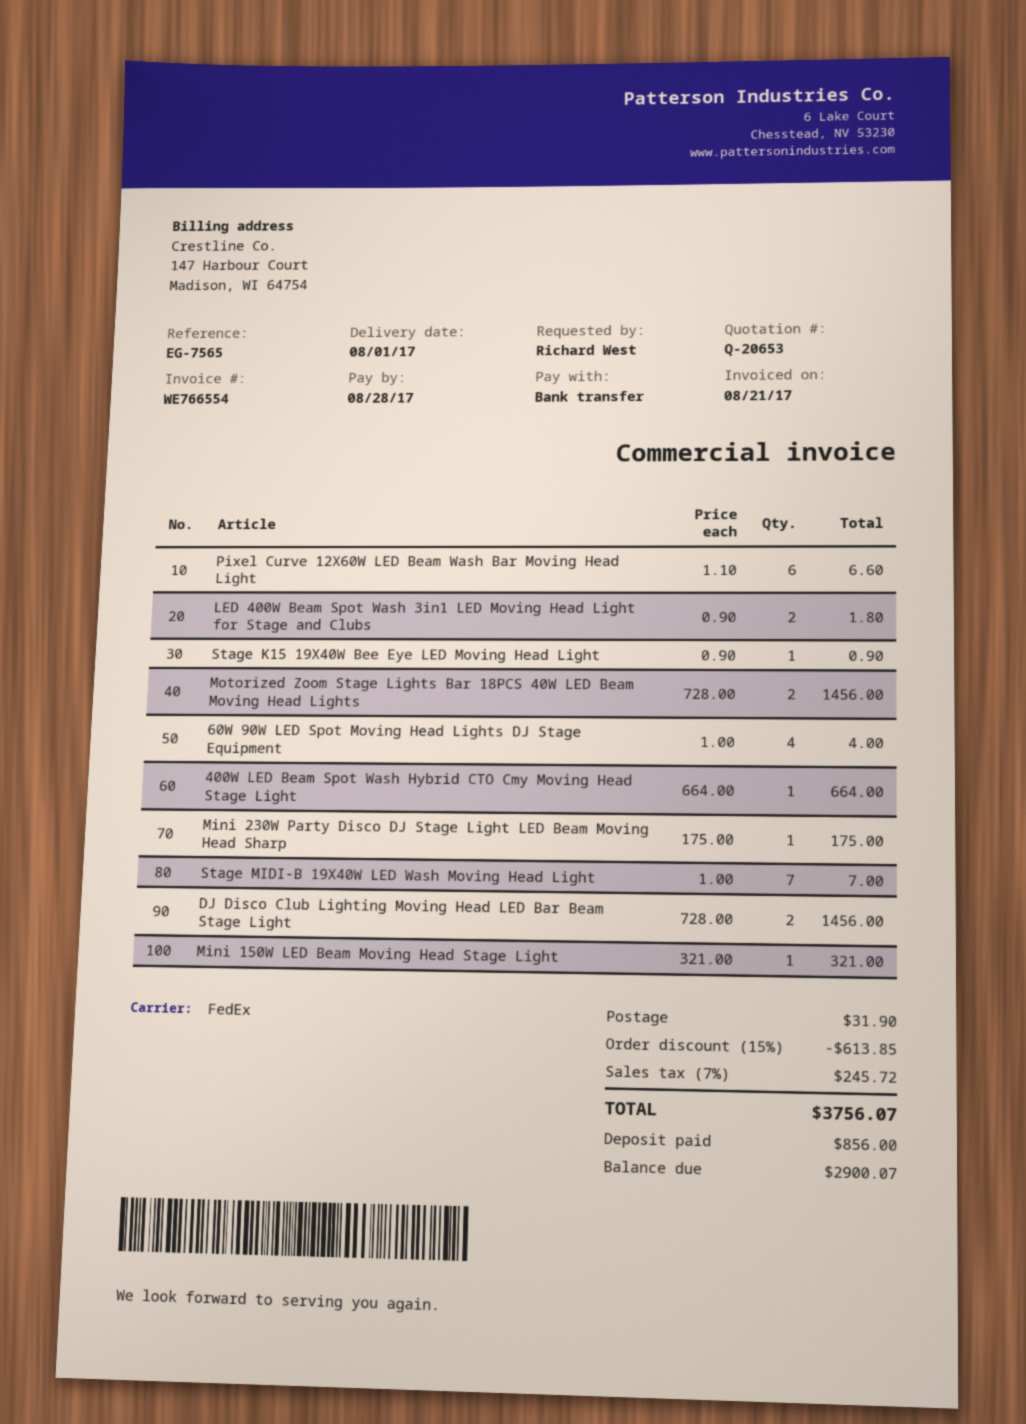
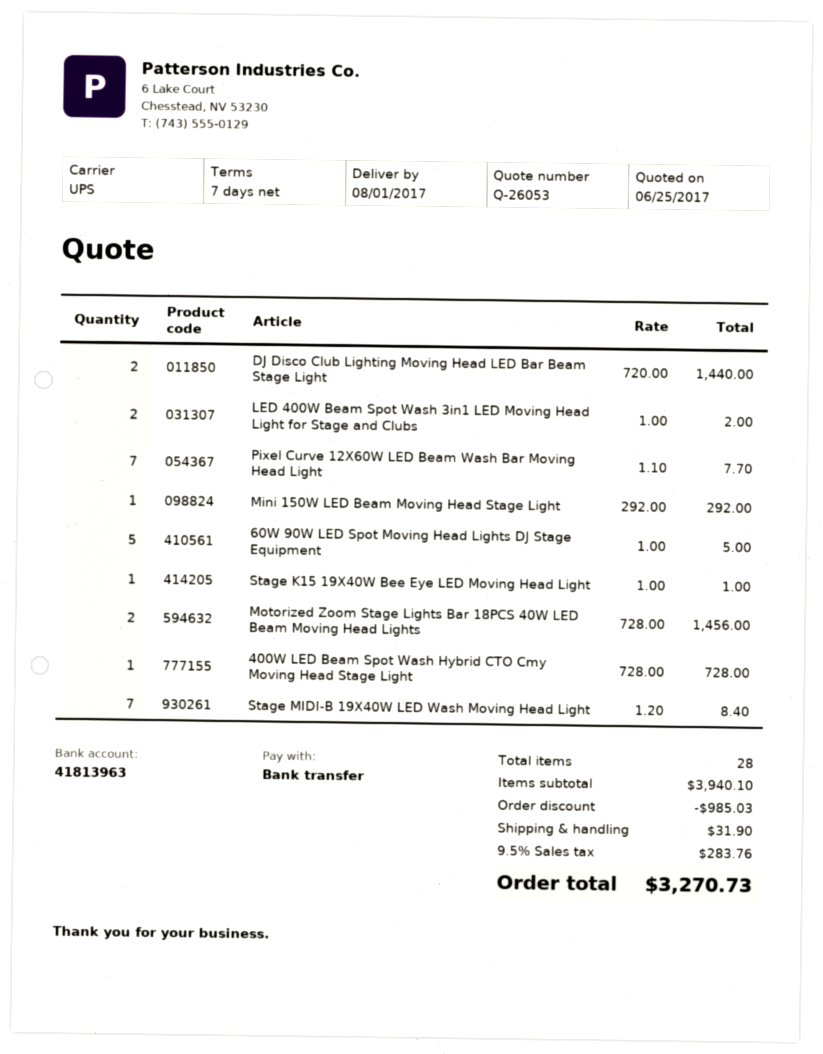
quote number: Q-20653 -> Q-26053
shipping method: FedEx -> UPS
Pixel Curve 12X60W LED Beam Wash Bar Moving Head Light: 6 x 1.10 = 6.60 -> 7 x 1.10 = 7.70
LED 400W Beam Spot Wash 3in1 LED Moving Head Light for Stage and Clubs: 2 x 0.90 = 1.80 -> 2 x 1.00 = 2.00
Stage K15 19X40W Bee Eye LED Moving Head Light: 1 x 0.90 = 0.90 -> 1 x 1.00 = 1.00
60W 90W LED Spot Moving Head Lights DJ Stage Equipment: 4 x 1.00 = 4.00 -> 5 x 1.00 = 5.00
400W LED Beam Spot Wash Hybrid CTO Cmy Moving Head Stage Light: 1 x 664.00 = 664.00 -> 1 x 728.00 = 728.00
Mini 230W Party Disco DJ Stage Light LED Beam Moving Head Sharp: 1 x 175.00 = 175.00 -> none
Stage MIDI-B 19X40W LED Wash Moving Head Light: 7 x 1.00 = 7.00 -> 7 x 1.20 = 8.40
DJ Disco Club Lighting Moving Head LED Bar Beam Stage Light: 2 x 728.00 = 1456.00 -> 2 x 720.00 = 1440.00
Mini 150W LED Beam Moving Head Stage Light: 1 x 321.00 = 321.00 -> 1 x 292.00 = 292.00
discount: 613.85 -> 985.03
tax: 7% = 245.72 -> 9.5% = 283.76
total: 3756.07 -> 3270.73

